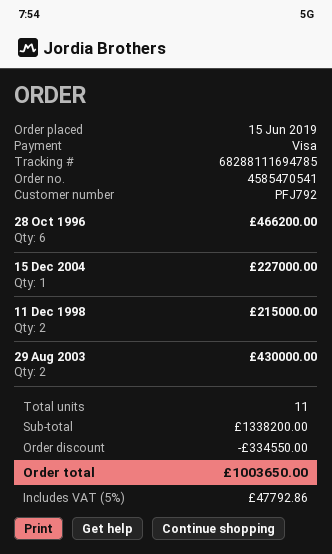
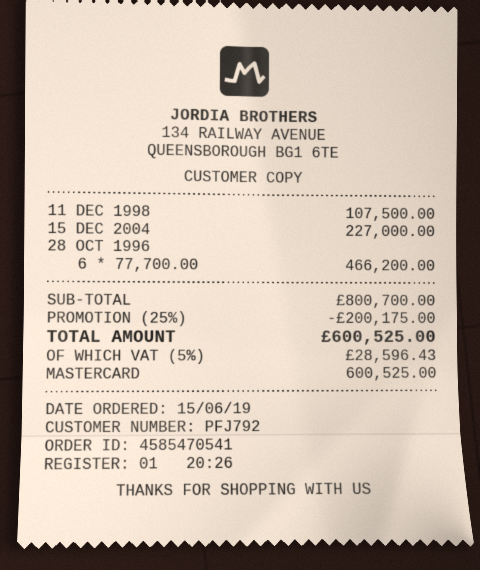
payment method: Visa -> Mastercard
11 Dec 1998: 2 for 215000.00 -> 1 for 107500.00
29 Aug 2003: 2 for 430000.00 -> none
subtotal: 1338200.00 -> 800700.00
discount: 334550.00 -> 200175.00
tax: 5% = 47792.86 -> 5% = 28596.43
total: 1003650.00 -> 600525.00

